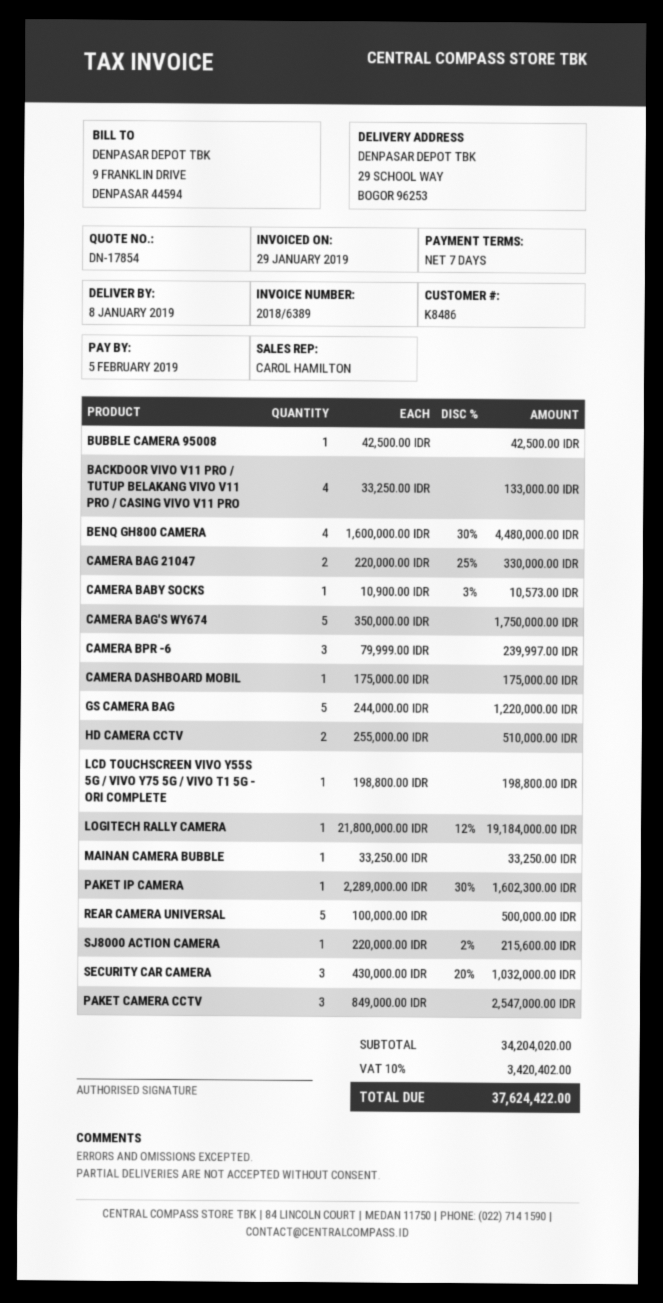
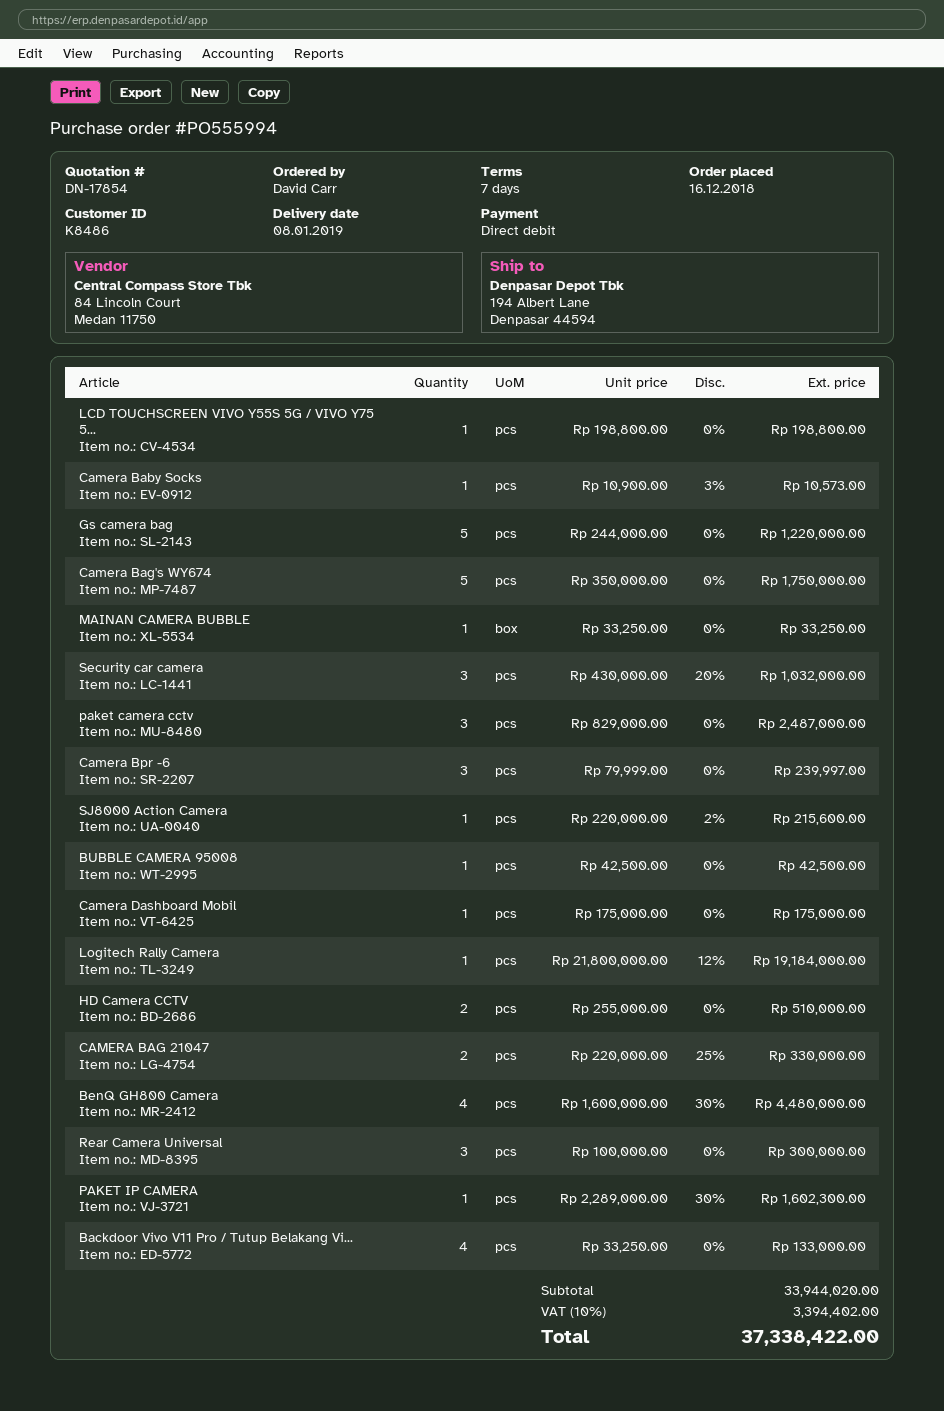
ship to: 29 SCHOOL WAY, BOGOR 96253 -> 194 Albert Lane, Denpasar 44594
REAR CAMERA UNIVERSAL: 5 x 100000.00 = 500000.00 -> 3 x 100000.00 = 300000.00
PAKET CAMERA CCTV: 3 x 849000.00 = 2547000.00 -> 3 x 829000.00 = 2487000.00
subtotal: 34204020.00 -> 33944020.00
tax: 10% = 3420402.00 -> 10% = 3394402.00
total: 37624422.00 -> 37338422.00

